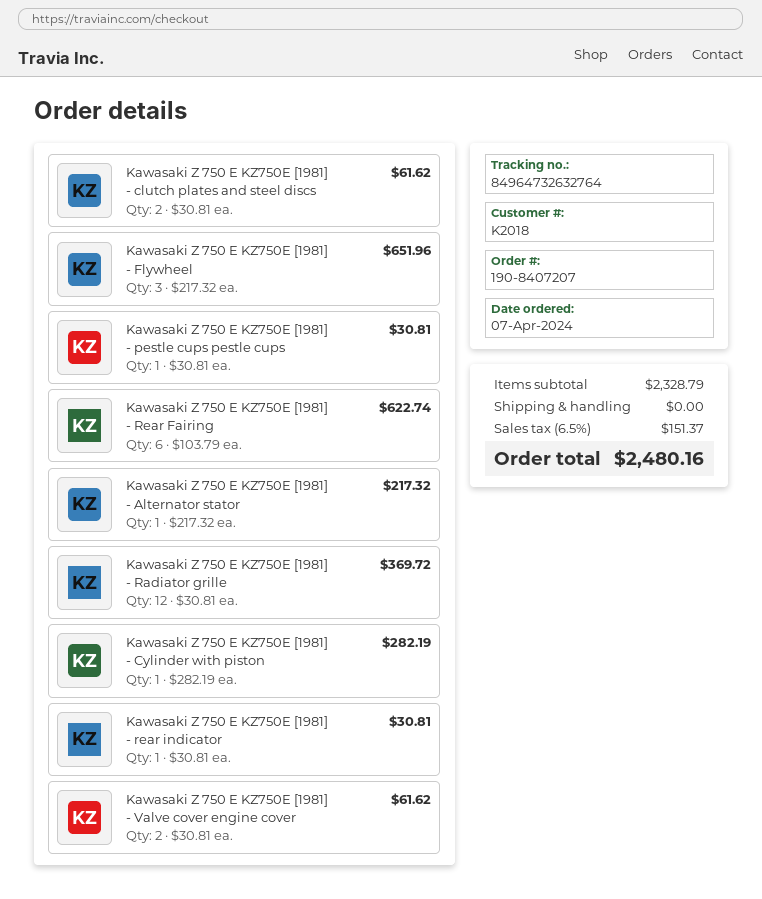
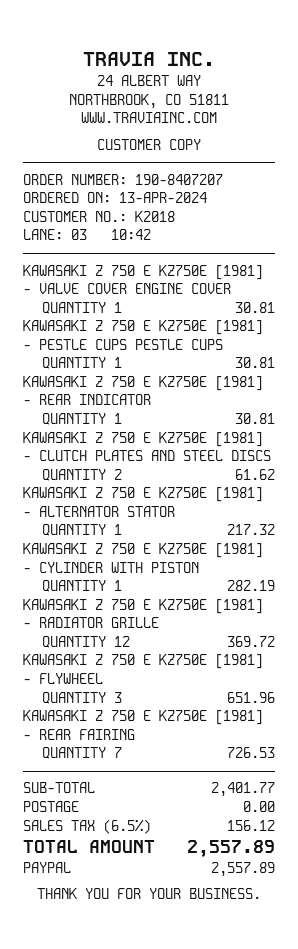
order date: 2024-04-07 -> 2024-04-13
Kawasaki Z 750 E KZ750E [1981] - Rear Fairing: 6 for 622.74 -> 7 for 726.53
Kawasaki Z 750 E KZ750E [1981] - Valve cover engine cover: 2 for 61.62 -> 1 for 30.81
subtotal: 2328.79 -> 2401.77
tax: 6.5% = 151.37 -> 6.5% = 156.12
total: 2480.16 -> 2557.89

